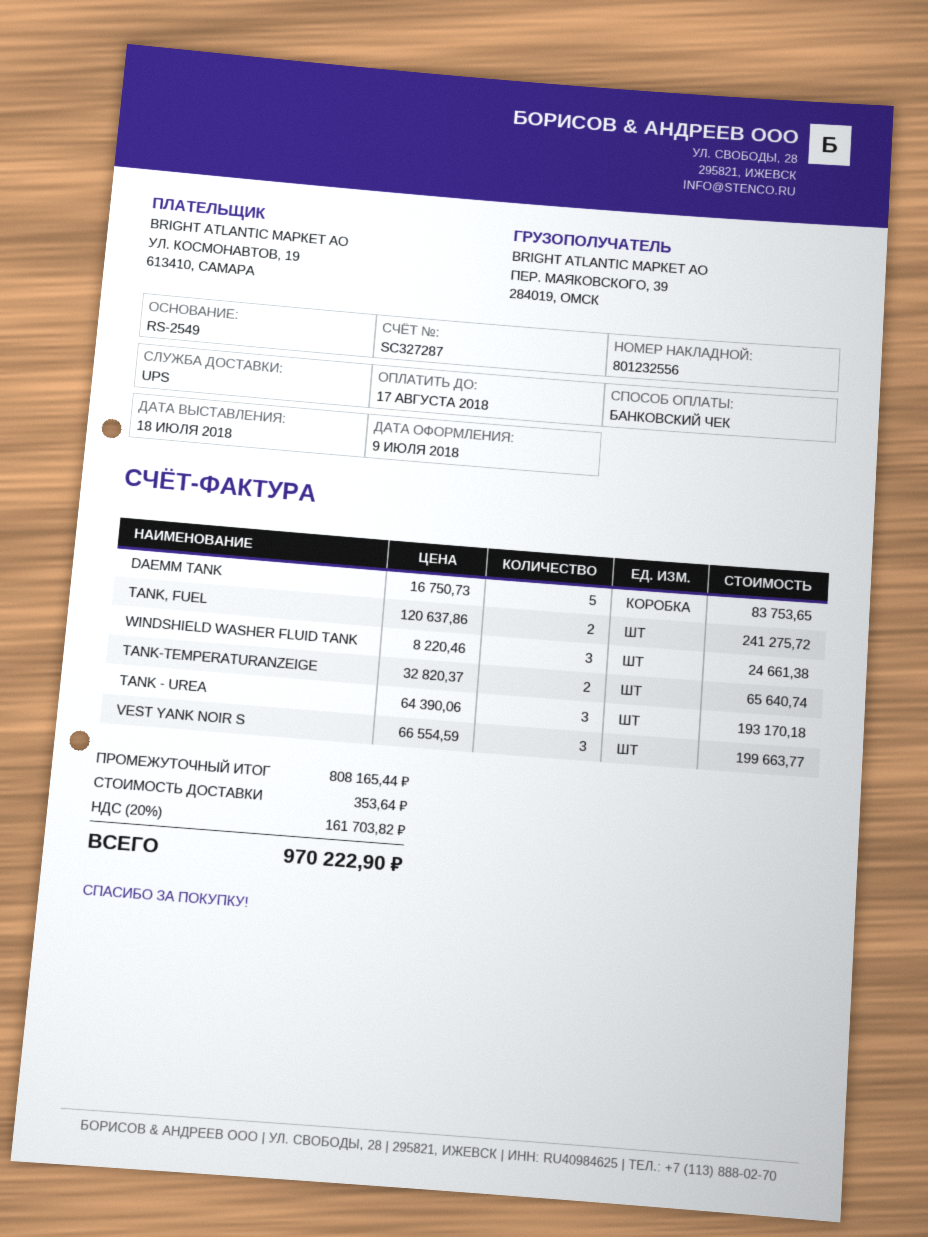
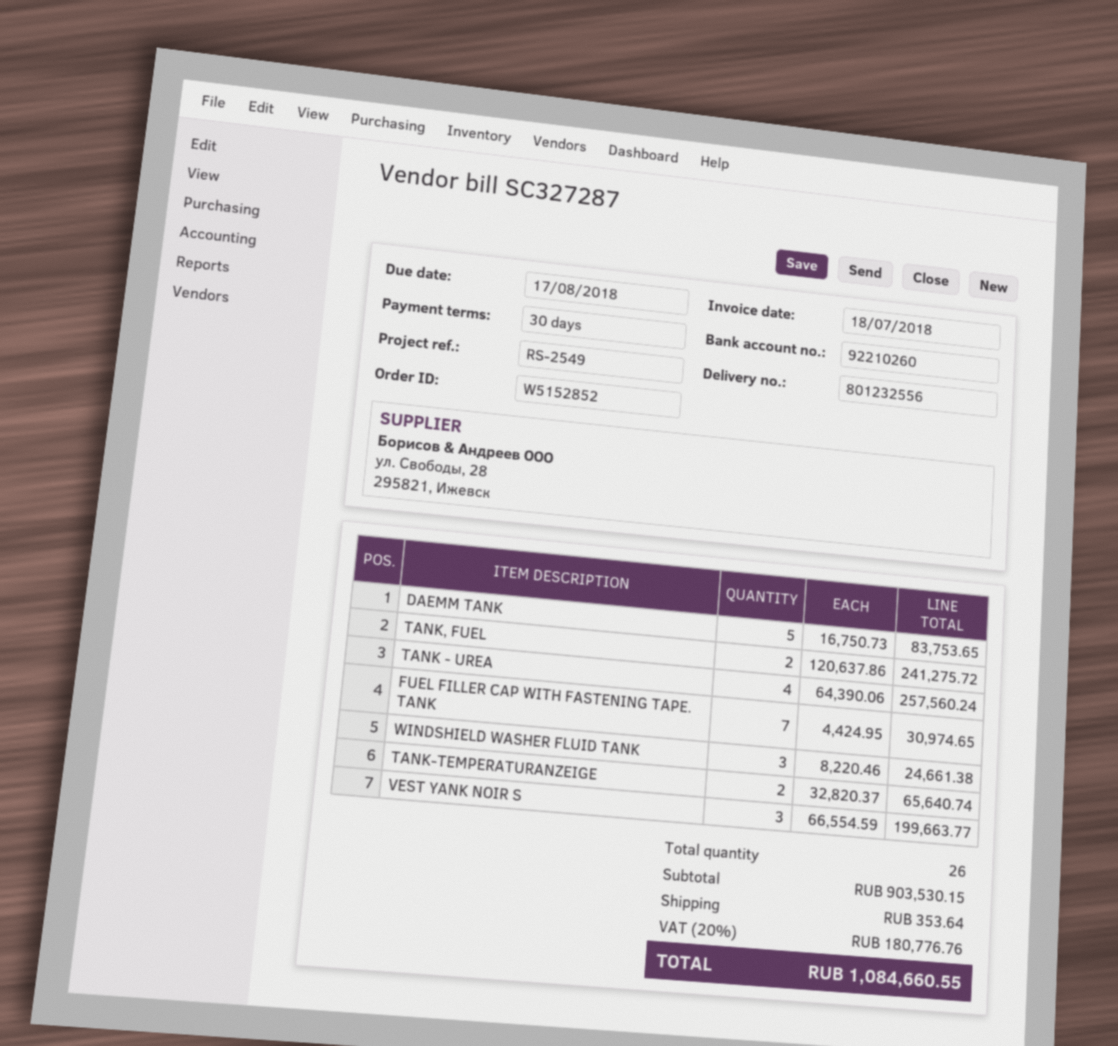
TANK - UREA: 3 x 64390.06 = 193170.18 -> 4 x 64390.06 = 257560.24
FUEL FILLER CAP WITH FASTENING TAPE. TANK: none -> 7 x 4424.95 = 30974.65
subtotal: 808165.44 -> 903530.15
tax: 20% = 161703.82 -> 20% = 180776.76
total: 970222.90 -> 1084660.55

